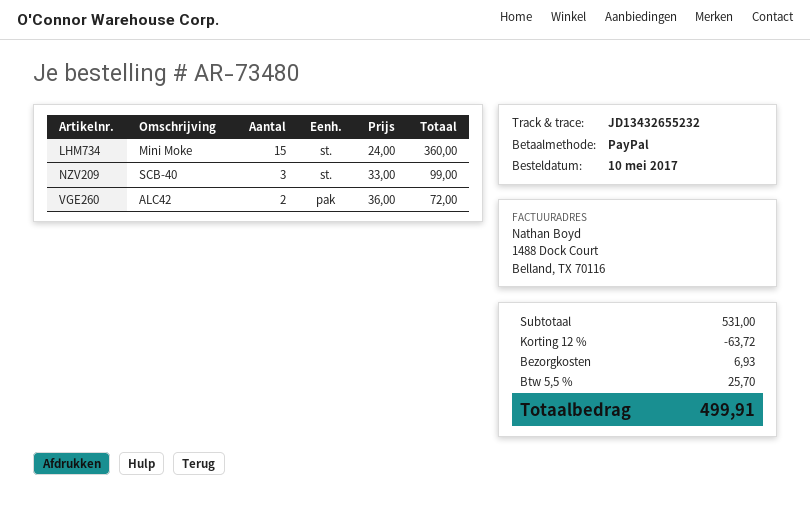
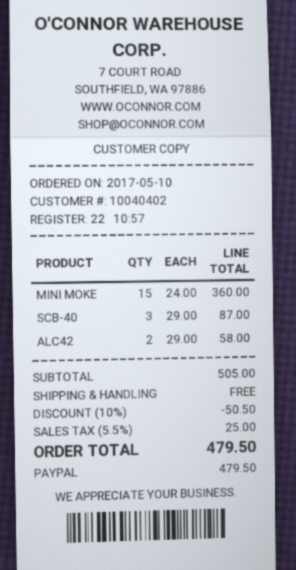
SCB-40: 3 x 33.00 = 99.00 -> 3 x 29.00 = 87.00
ALC42: 2 x 36.00 = 72.00 -> 2 x 29.00 = 58.00
subtotal: 531.00 -> 505.00
discount: 12% = 63.72 -> 10% = 50.50
shipping: 6.93 -> 0.00
tax: 5.5% = 25.70 -> 5.5% = 25.00
total: 499.91 -> 479.50

